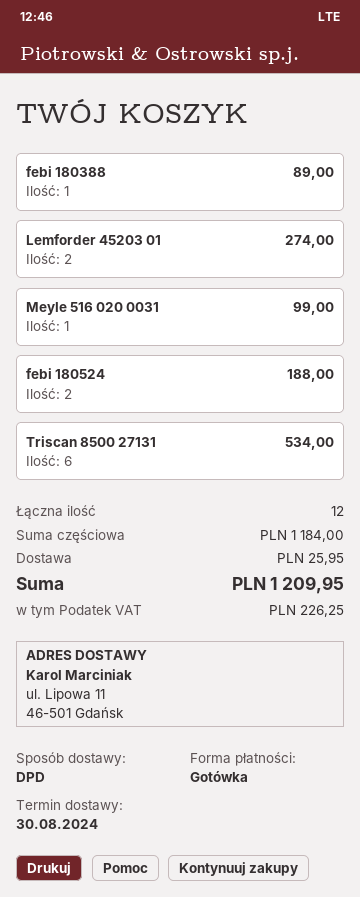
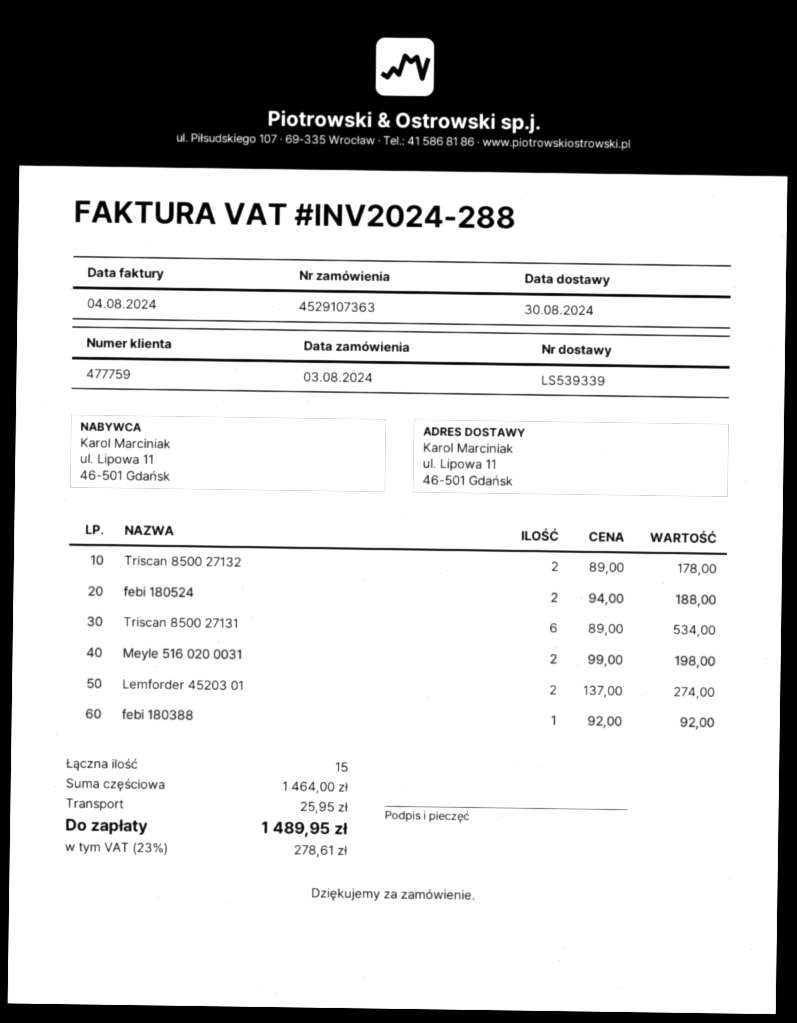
febi 180388: 1 for 89.00 -> 1 for 92.00
Meyle 516 020 0031: 1 for 99.00 -> 2 for 198.00
Triscan 8500 27132: none -> 2 for 178.00
total quantity: 12 -> 15
subtotal: 1184.00 -> 1464.00
tax: 226.25 -> 278.61
total: 1209.95 -> 1489.95

